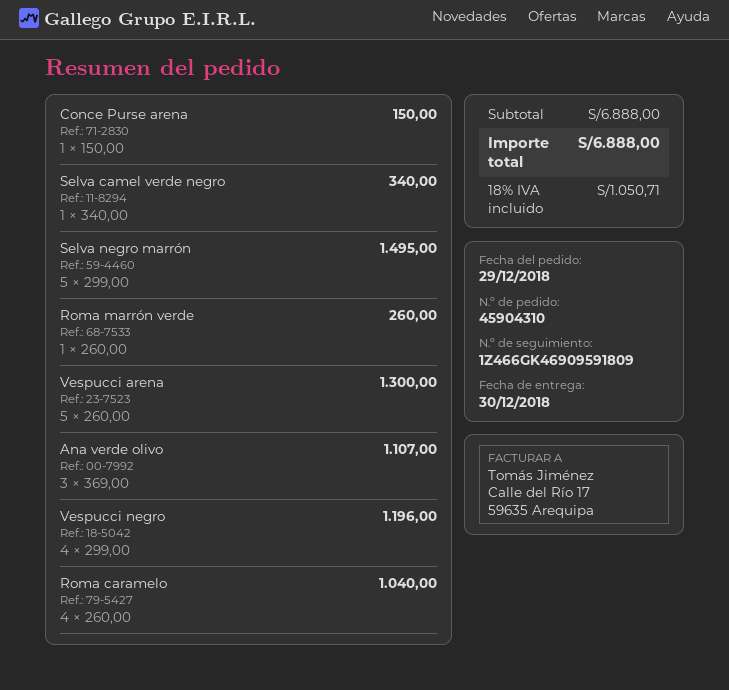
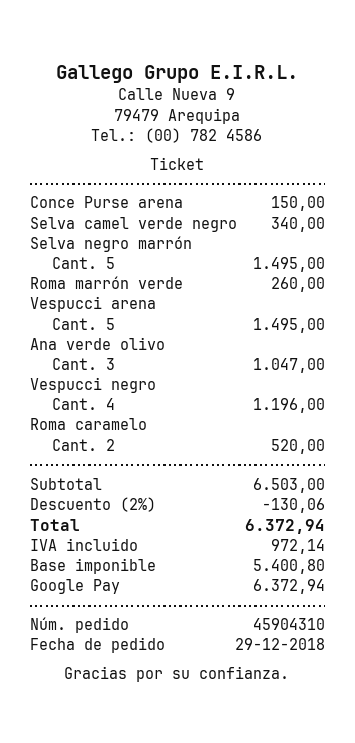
Vespucci arena: 5 for 1300.00 -> 5 for 1495.00
Ana verde olivo: 3 for 1107.00 -> 3 for 1047.00
Roma caramelo: 4 for 1040.00 -> 2 for 520.00
subtotal: 6888.00 -> 6503.00
discount: none -> 2% = 130.06
tax: 1050.71 -> 972.14
total: 6888.00 -> 6372.94

